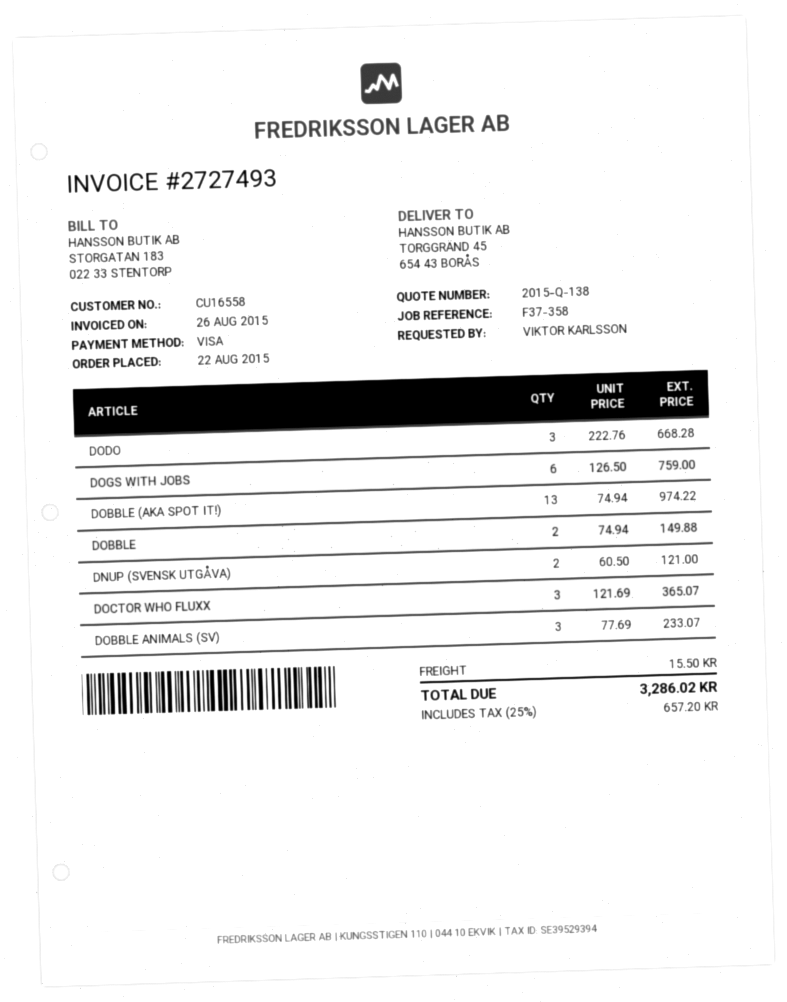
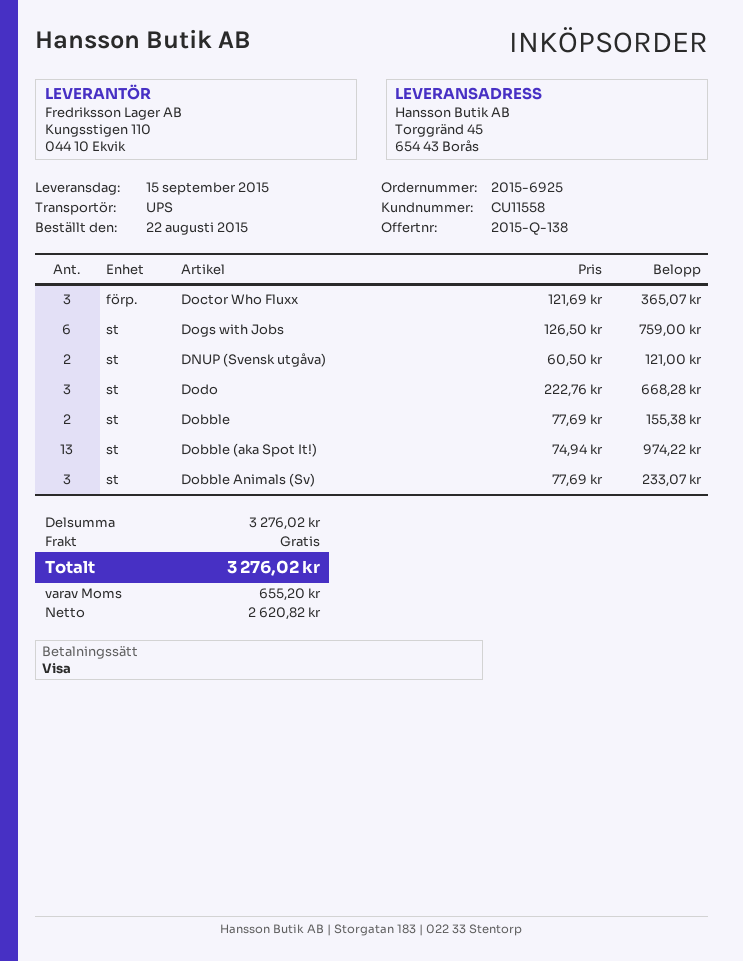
customer number: CU16558 -> CU11558
DOBBLE: 2 x 74.94 = 149.88 -> 2 x 77.69 = 155.38
shipping: 15.50 -> 0.00
tax: 657.20 -> 655.20
total: 3286.02 -> 3276.02

